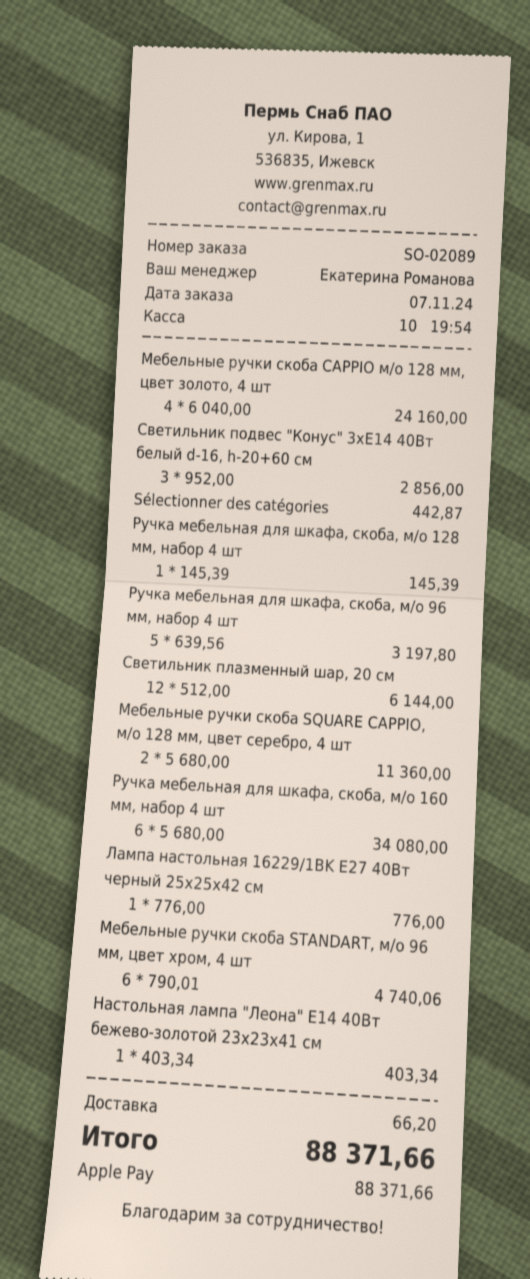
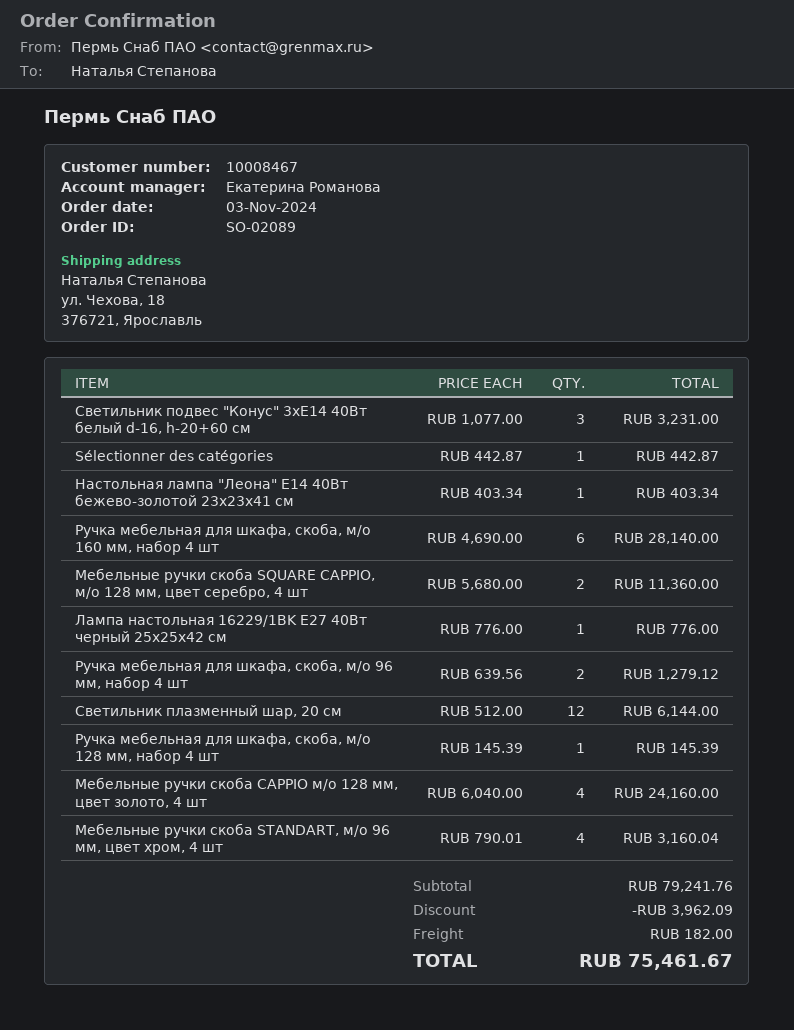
order date: 2024-11-07 -> 2024-11-03
Светильник подвес "Конус" 3хЕ14 40Вт белый d-16, h-20+60 см: 3 x 952.00 = 2856.00 -> 3 x 1077.00 = 3231.00
Ручка мебельная для шкафа, скоба, м/о 96 мм, набор 4 шт: 5 x 639.56 = 3197.80 -> 2 x 639.56 = 1279.12
Ручка мебельная для шкафа, скоба, м/о 160 мм, набор 4 шт: 6 x 5680.00 = 34080.00 -> 6 x 4690.00 = 28140.00
Мебельные ручки скоба STANDART, м/о 96 мм, цвет хром, 4 шт: 6 x 790.01 = 4740.06 -> 4 x 790.01 = 3160.04
discount: none -> 3962.09
shipping: 66.20 -> 182.00
total: 88371.66 -> 75461.67

